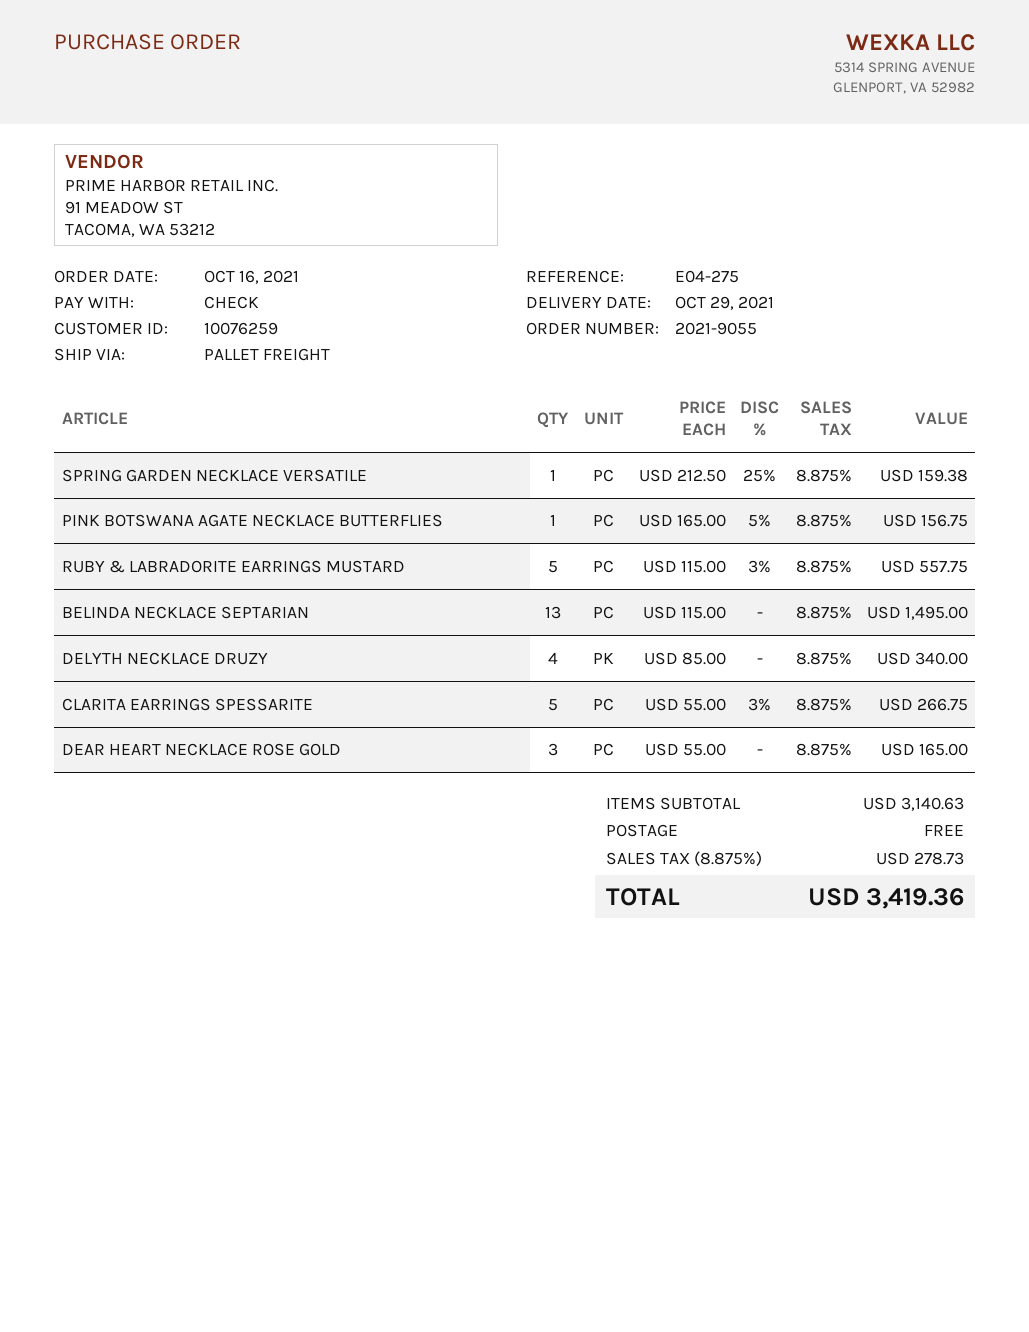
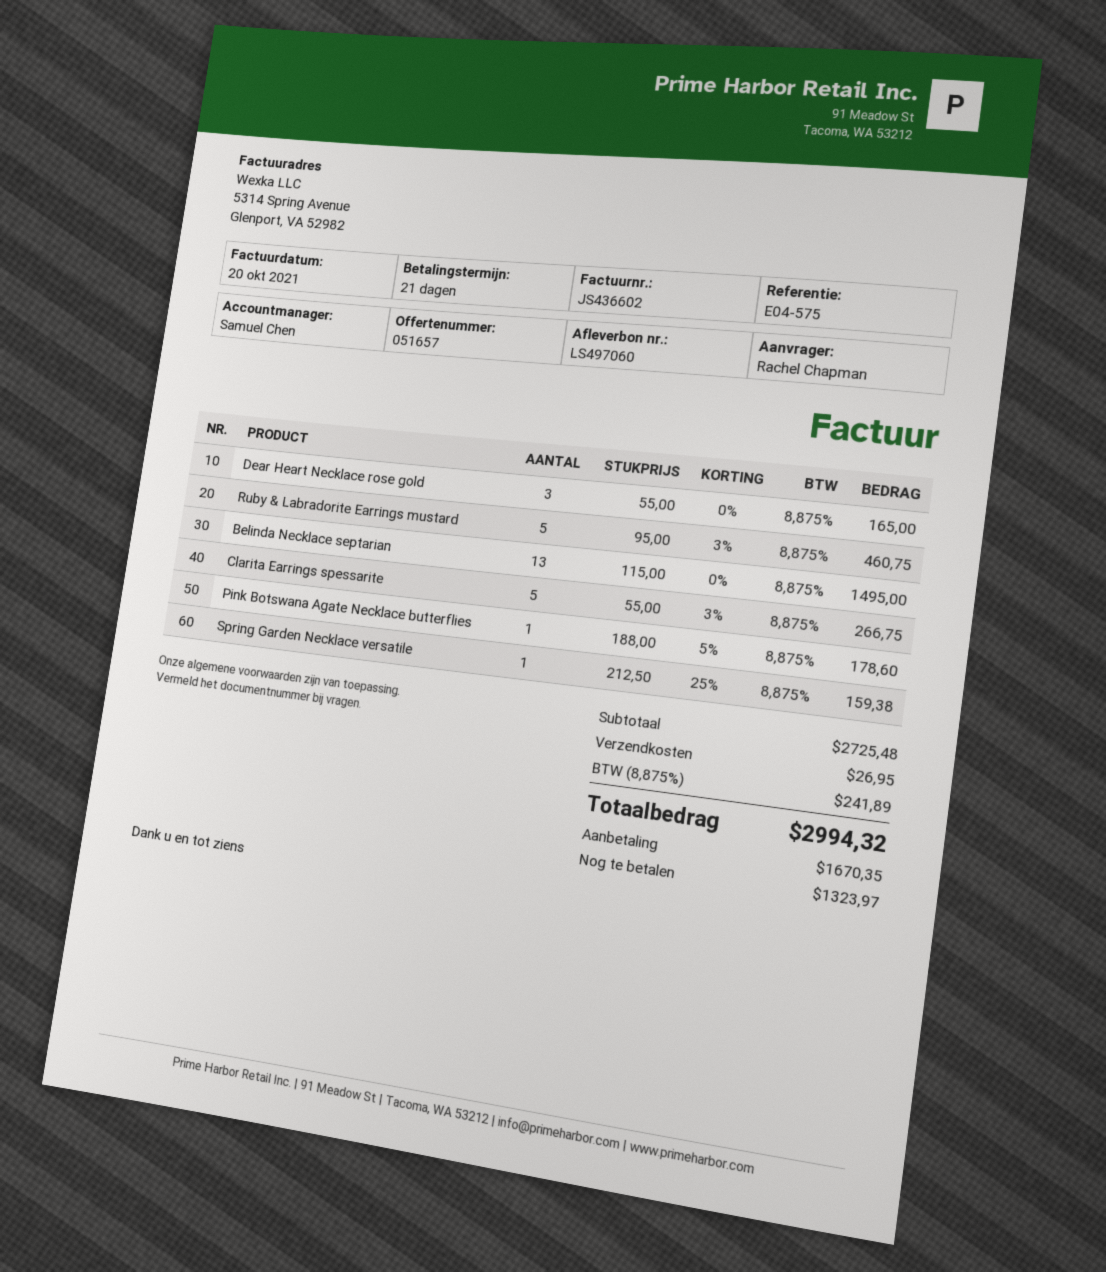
reference: E04-275 -> E04-575
PINK BOTSWANA AGATE NECKLACE BUTTERFLIES: 1 x 165.00 - 5% = 156.75 -> 1 x 188.00 - 5% = 178.60
RUBY & LABRADORITE EARRINGS MUSTARD: 5 x 115.00 - 3% = 557.75 -> 5 x 95.00 - 3% = 460.75
DELYTH NECKLACE DRUZY: 4 x 85.00 = 340.00 -> none
subtotal: 3140.63 -> 2725.48
shipping: 0.00 -> 26.95
tax: 8.875% = 278.73 -> 8.875% = 241.89
total: 3419.36 -> 2994.32

